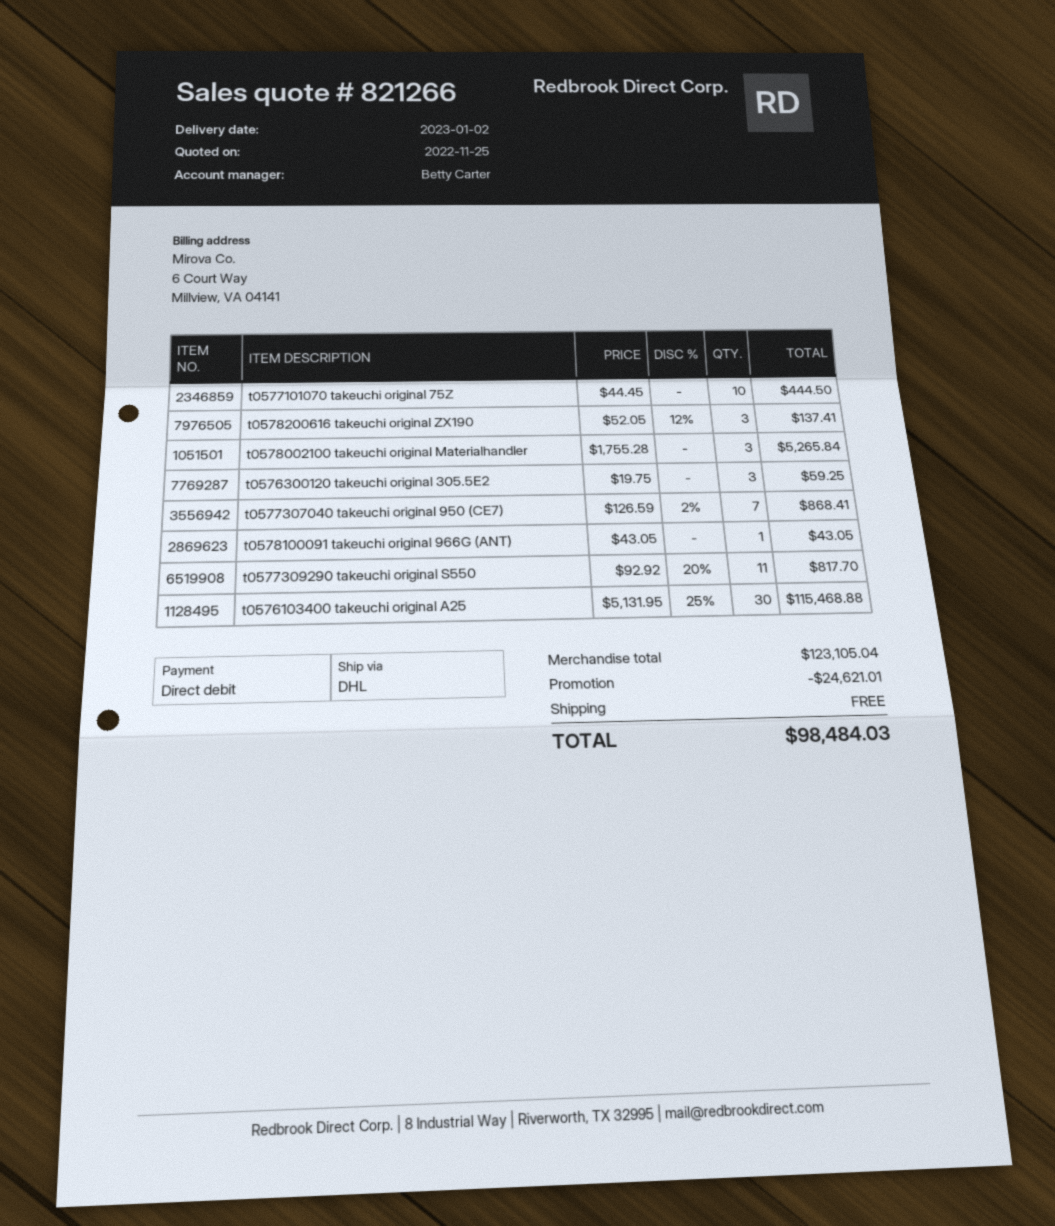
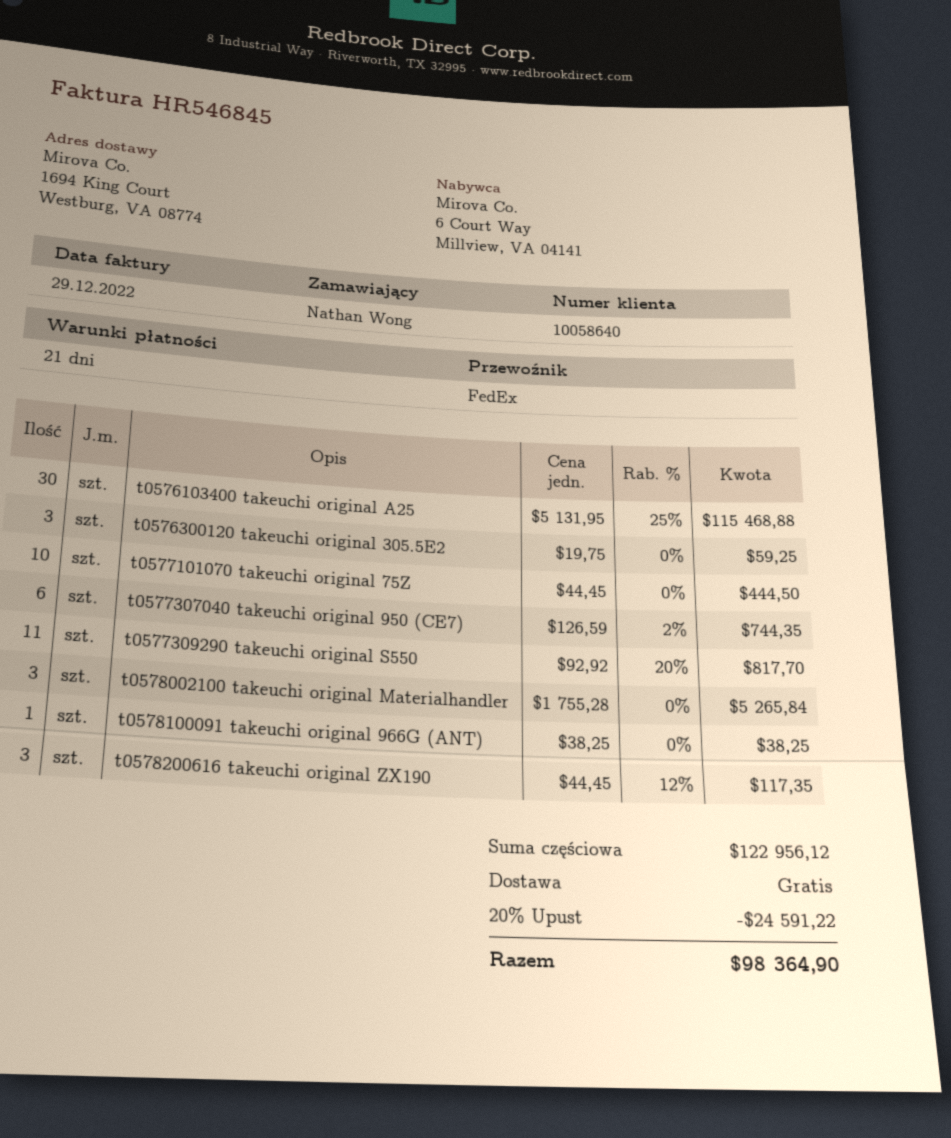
shipping method: DHL -> FedEx
t0578200616 takeuchi original ZX190: 3 x 52.05 - 12% = 137.41 -> 3 x 44.45 - 12% = 117.35
t0577307040 takeuchi original 950 (CE7): 7 x 126.59 - 2% = 868.41 -> 6 x 126.59 - 2% = 744.35
t0578100091 takeuchi original 966G (ANT): 1 x 43.05 = 43.05 -> 1 x 38.25 = 38.25
subtotal: 123105.04 -> 122956.12
discount: 24621.01 -> 24591.22
total: 98484.03 -> 98364.90

